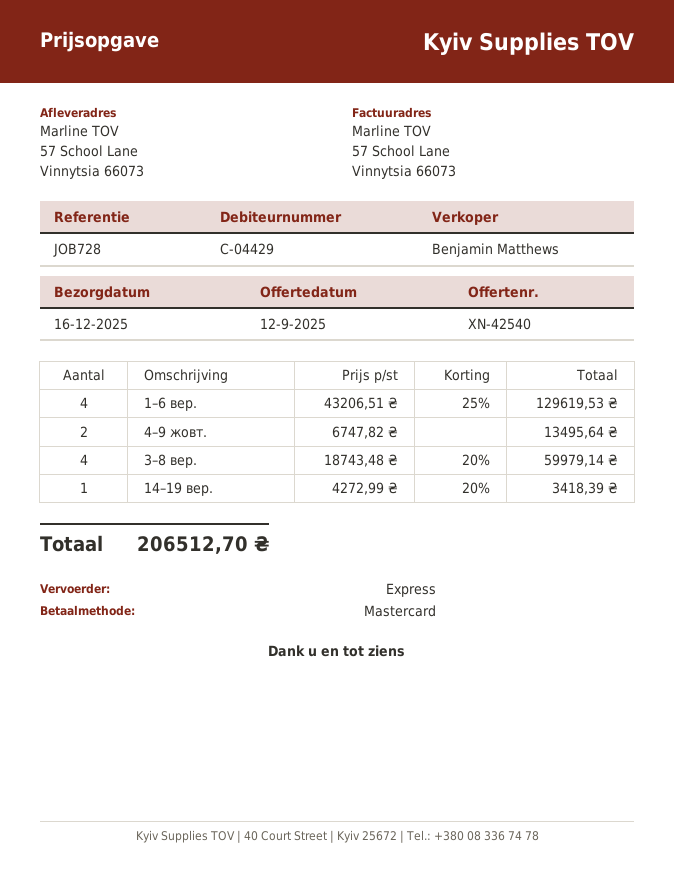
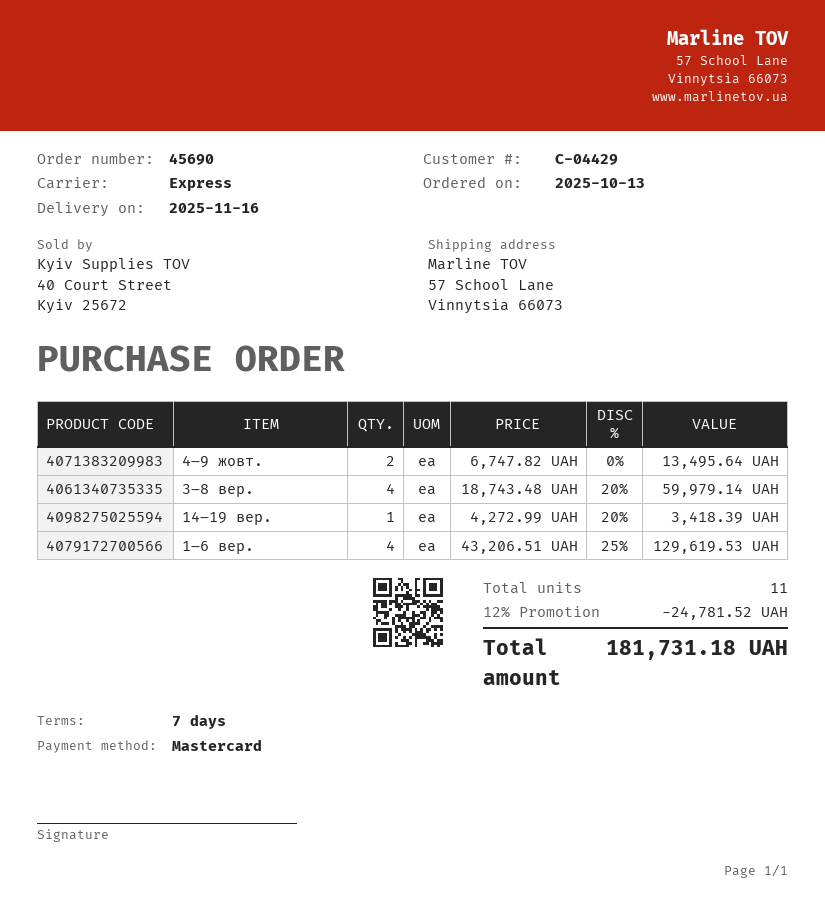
delivery date: 2025-12-16 -> 2025-11-16
discount: none -> 12% = 24781.52
total: 206512.70 -> 181731.18

